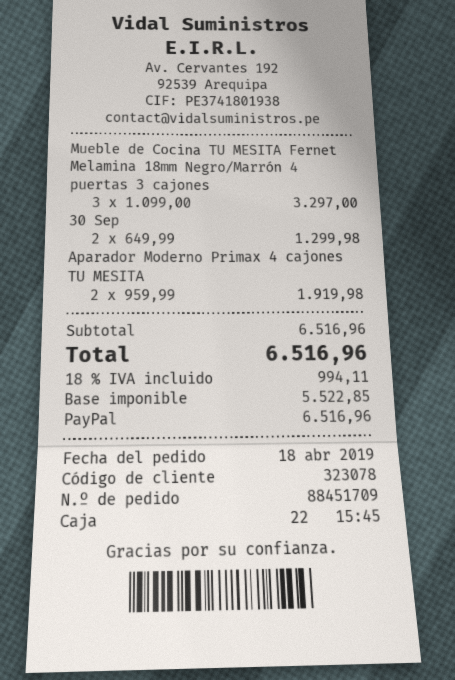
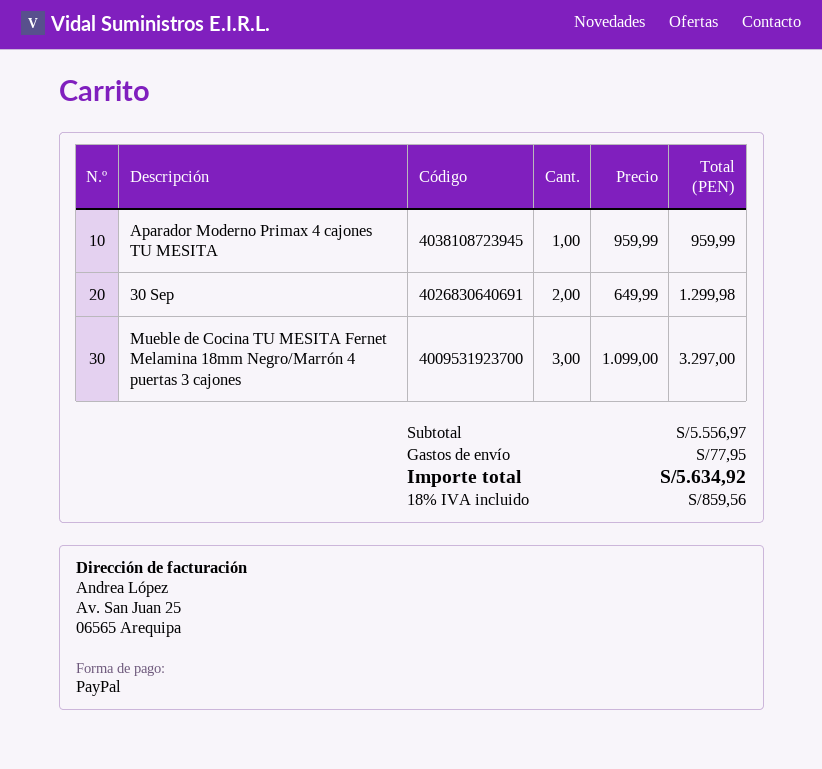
Aparador Moderno Primax 4 cajones TU MESITA: 2 x 959.99 = 1919.98 -> 1 x 959.99 = 959.99
subtotal: 6516.96 -> 5556.97
shipping: none -> 77.95
tax: 18% = 994.11 -> 18% = 859.56
total: 6516.96 -> 5634.92

